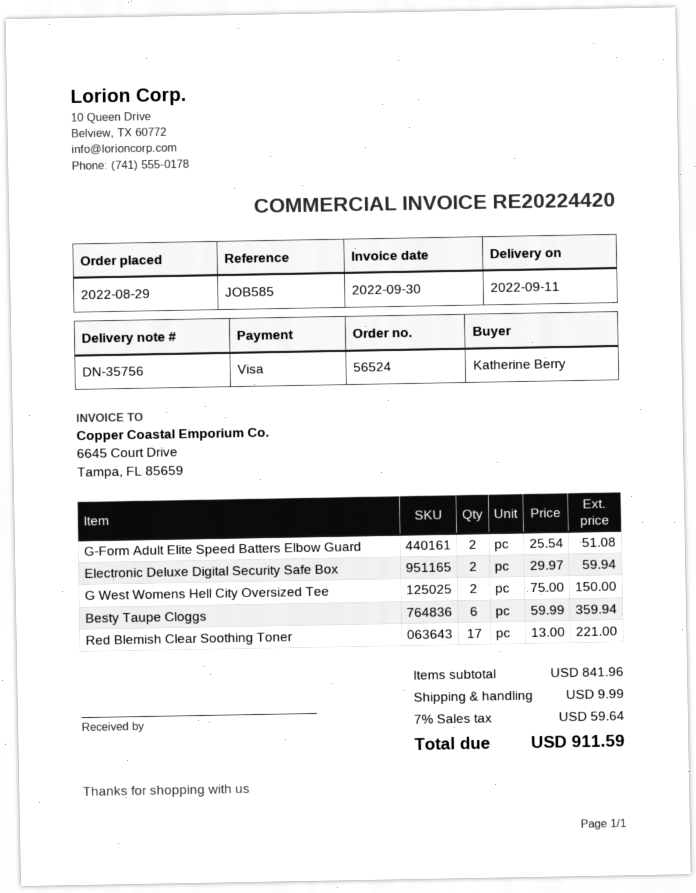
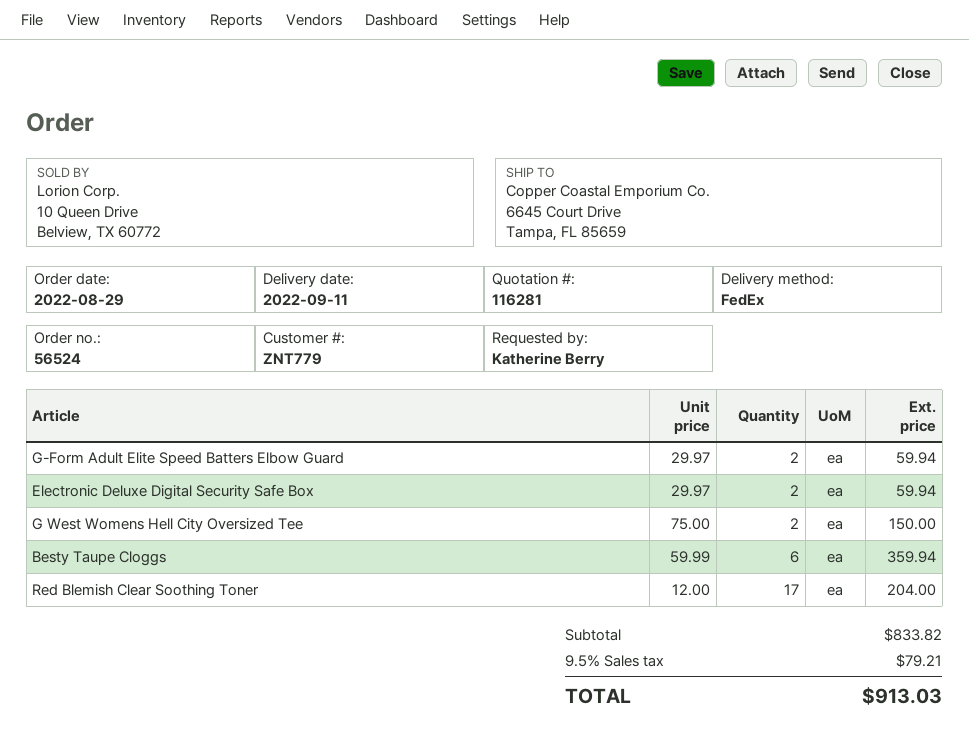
G-Form Adult Elite Speed Batters Elbow Guard: 2 x 25.54 = 51.08 -> 2 x 29.97 = 59.94
Red Blemish Clear Soothing Toner: 17 x 13.00 = 221.00 -> 17 x 12.00 = 204.00
subtotal: 841.96 -> 833.82
shipping: 9.99 -> none
tax: 7% = 59.64 -> 9.5% = 79.21
total: 911.59 -> 913.03

